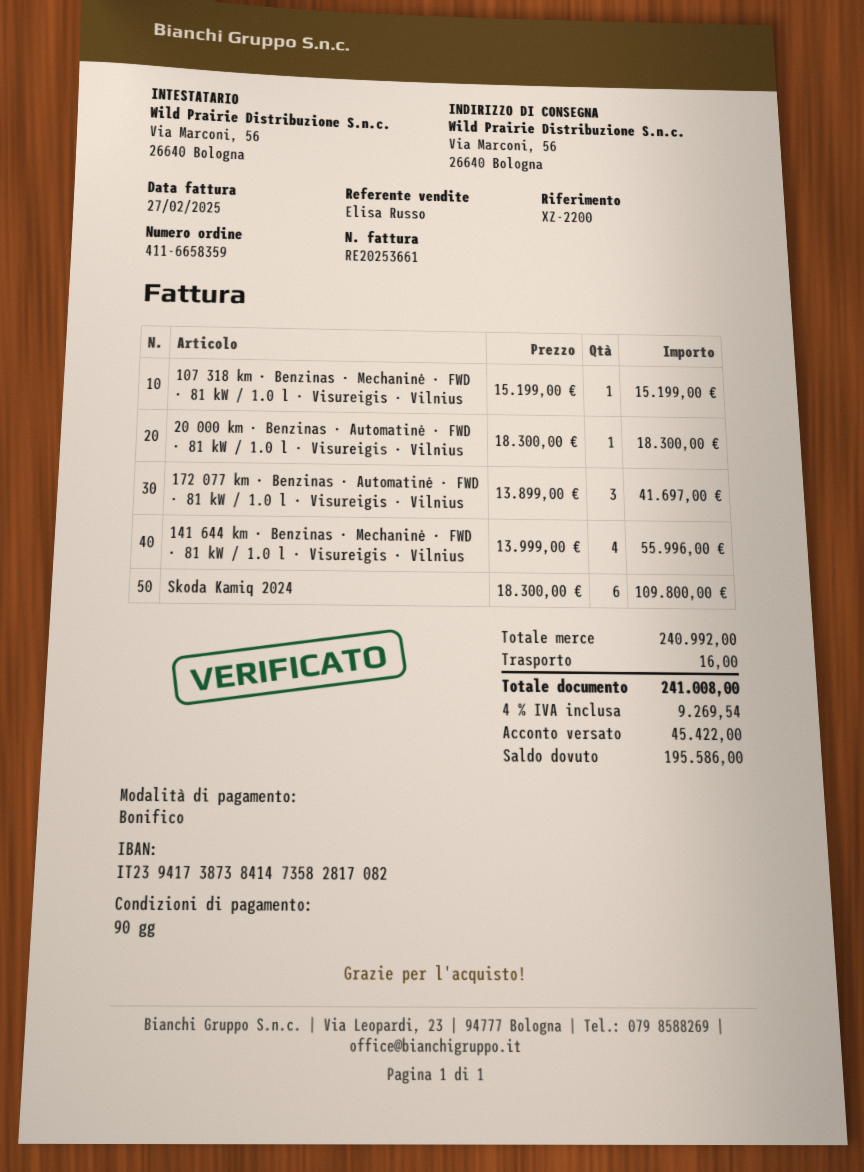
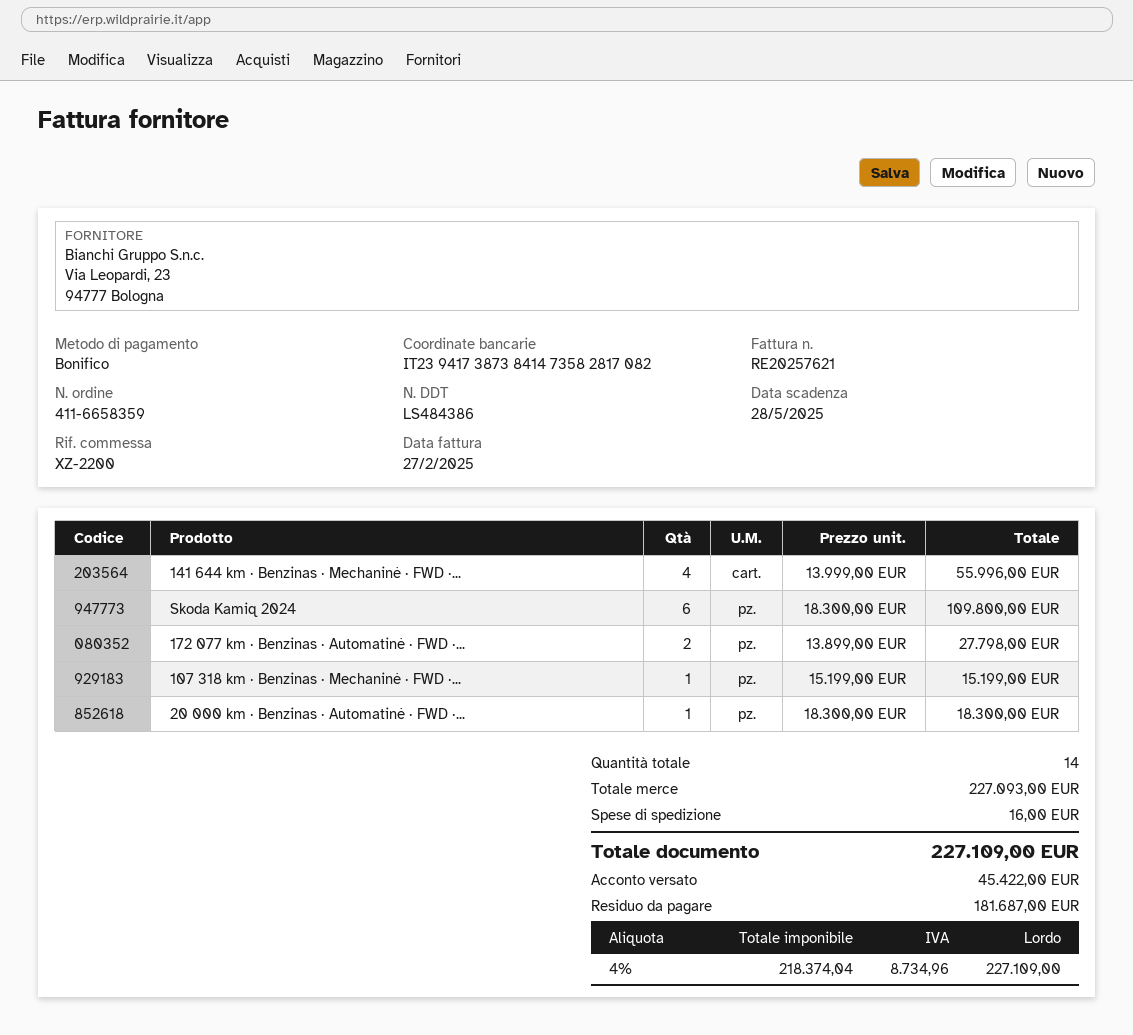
invoice number: RE20253661 -> RE20257621
172 077 km · Benzinas · Automatinė · FWD · 81 kW / 1.0 l · Visureigis · Vilnius: 3 x 13899.00 = 41697.00 -> 2 x 13899.00 = 27798.00
subtotal: 240992.00 -> 227093.00
tax: 4% = 9269.54 -> 4% = 8734.96
total: 241008.00 -> 227109.00
balance: 195586.00 -> 181687.00

